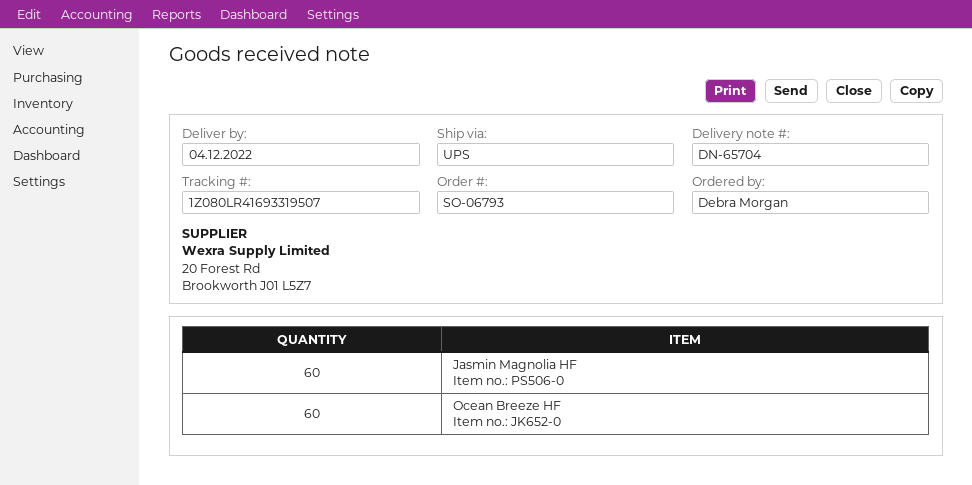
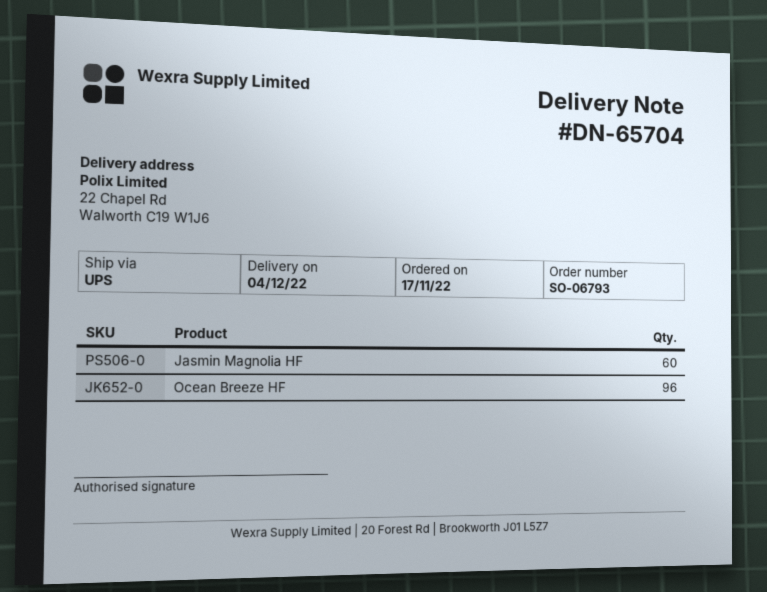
Ocean Breeze HF: 60 -> 96

